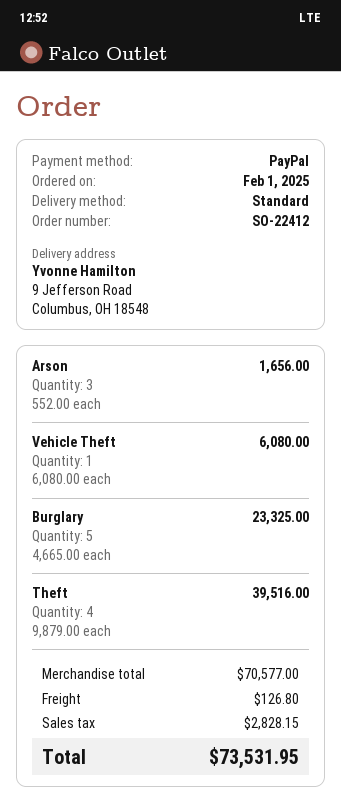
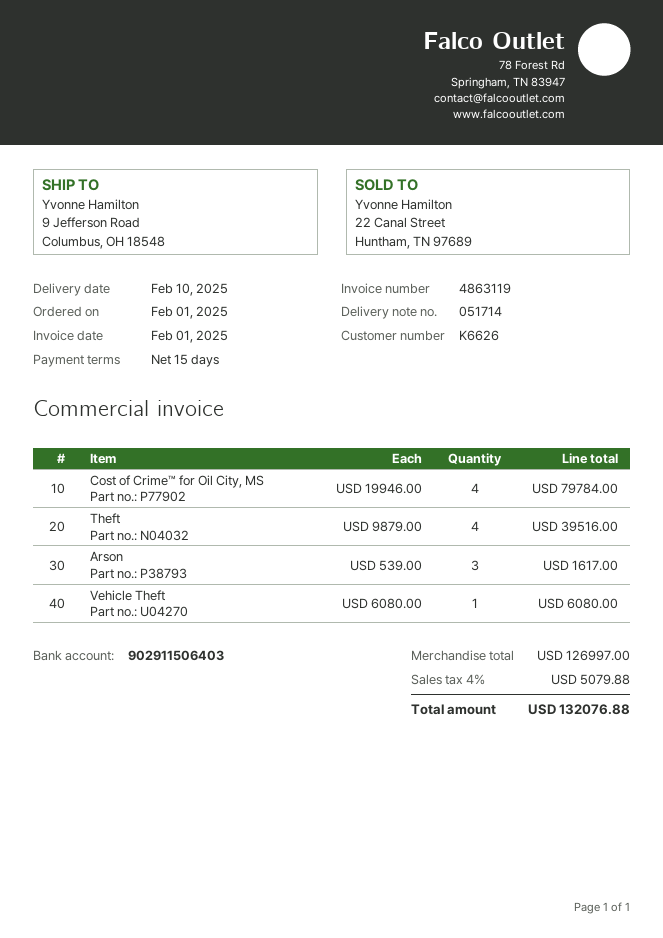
Arson: 3 x 552.00 = 1656.00 -> 3 x 539.00 = 1617.00
Burglary: 5 x 4665.00 = 23325.00 -> none
Cost of Crime™ for Oil City, MS: none -> 4 x 19946.00 = 79784.00
subtotal: 70577.00 -> 126997.00
shipping: 126.80 -> none
tax: 2828.15 -> 5079.88
total: 73531.95 -> 132076.88

